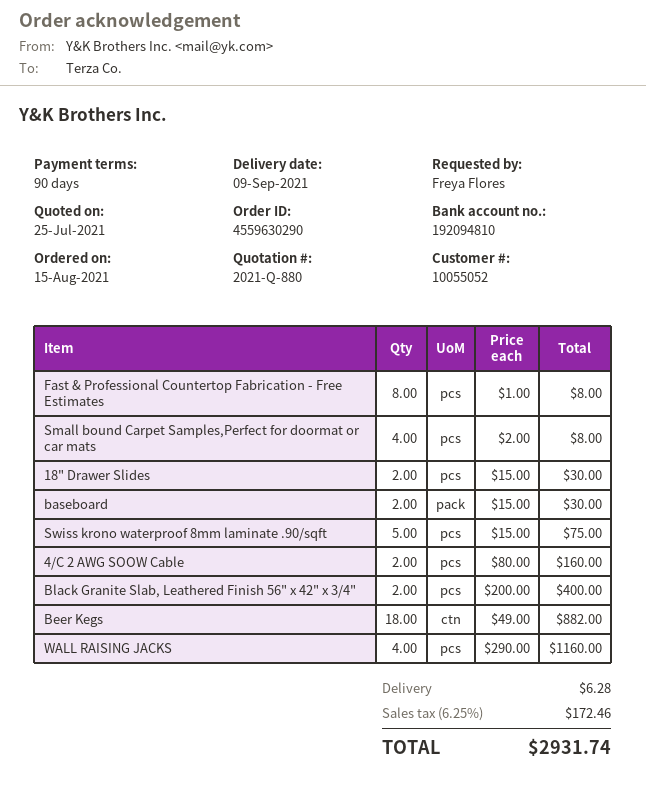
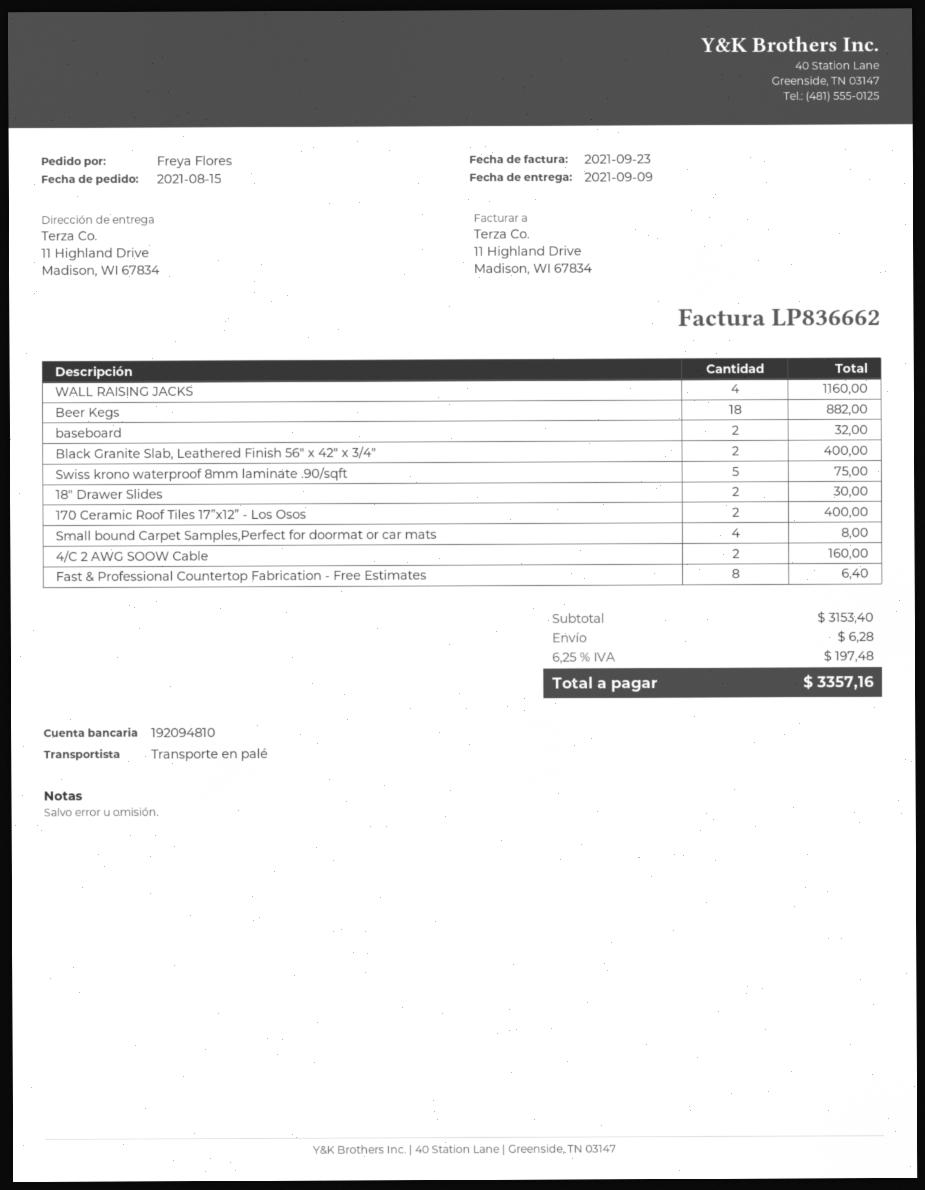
Fast & Professional Countertop Fabrication - Free Estimates: 8 for 8.00 -> 8 for 6.40
baseboard: 2 for 30.00 -> 2 for 32.00
170 Ceramic Roof Tiles 17”x12” - Los Osos: none -> 2 for 400.00
tax: 6.25% = 172.46 -> 6.25% = 197.48
total: 2931.74 -> 3357.16

